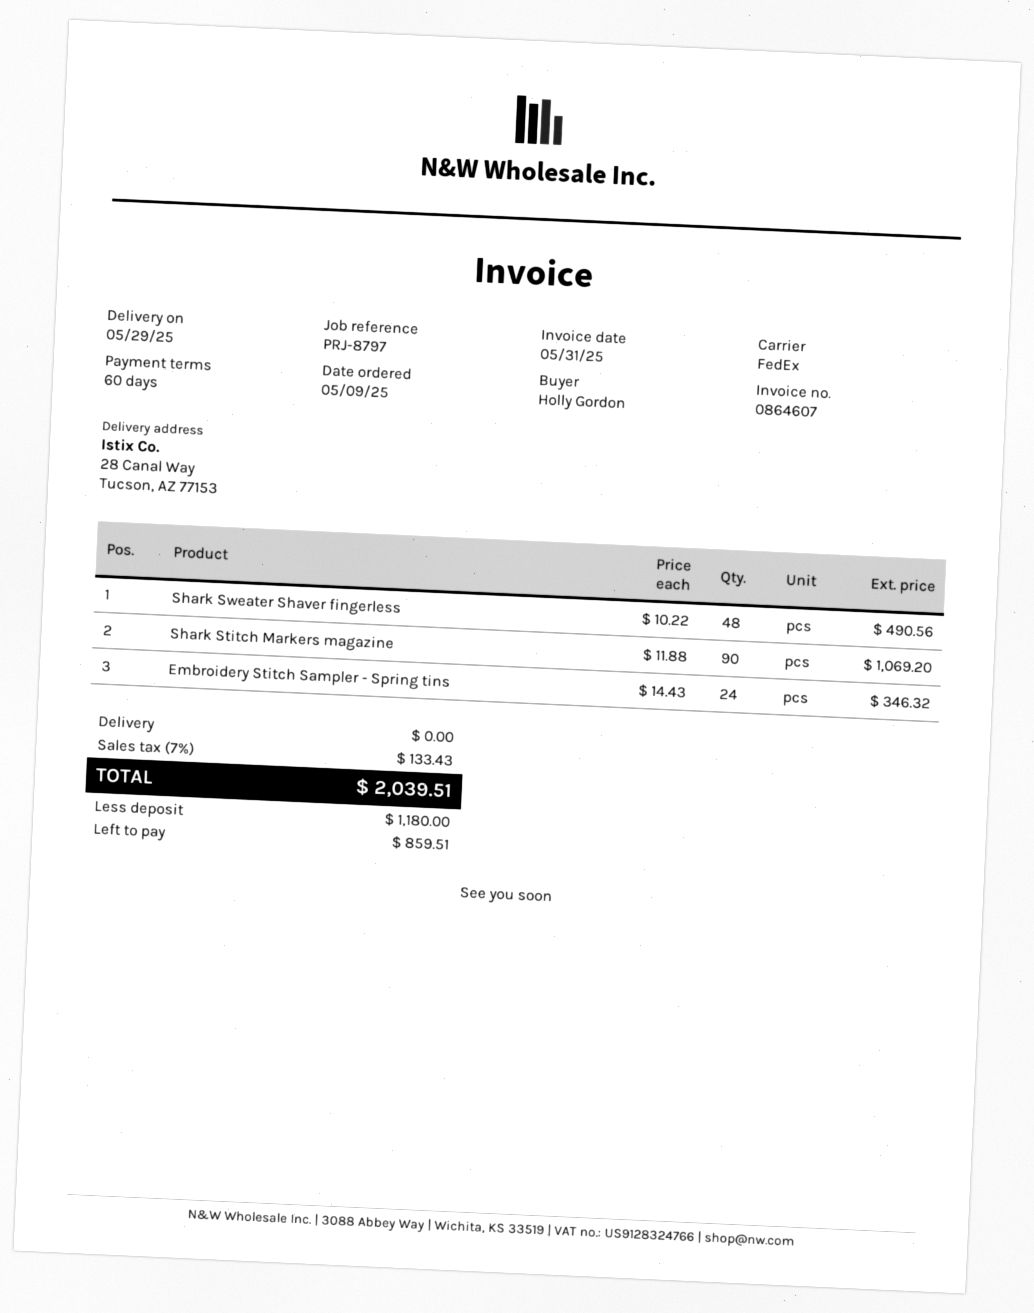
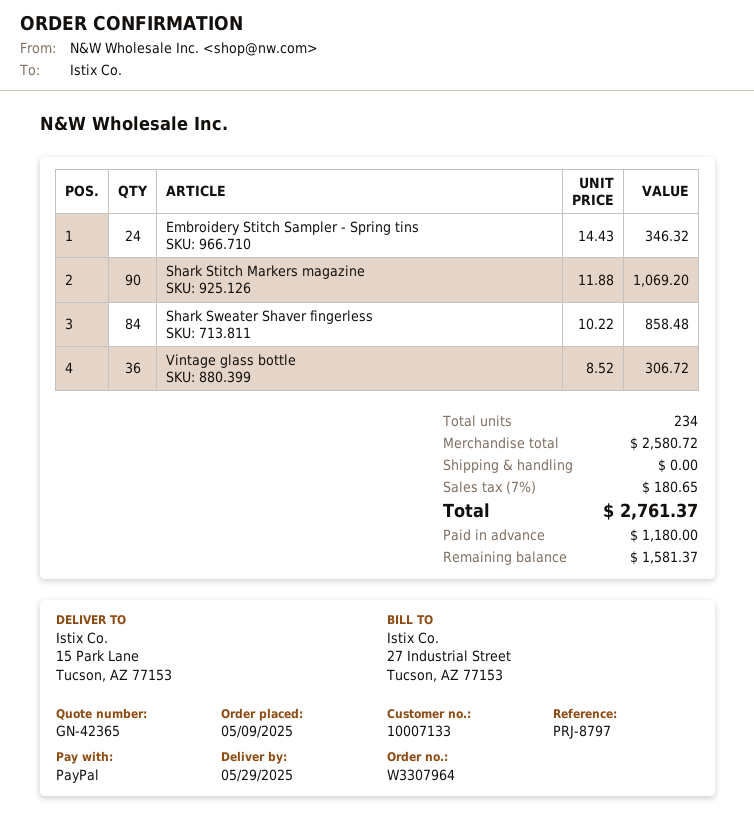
ship to: 28 Canal Way, Tucson, AZ 77153 -> 15 Park Lane, Tucson, AZ 77153
Shark Sweater Shaver fingerless: 48 x 10.22 = 490.56 -> 84 x 10.22 = 858.48
Vintage glass bottle: none -> 36 x 8.52 = 306.72
tax: 7% = 133.43 -> 7% = 180.65
total: 2039.51 -> 2761.37
balance: 859.51 -> 1581.37

